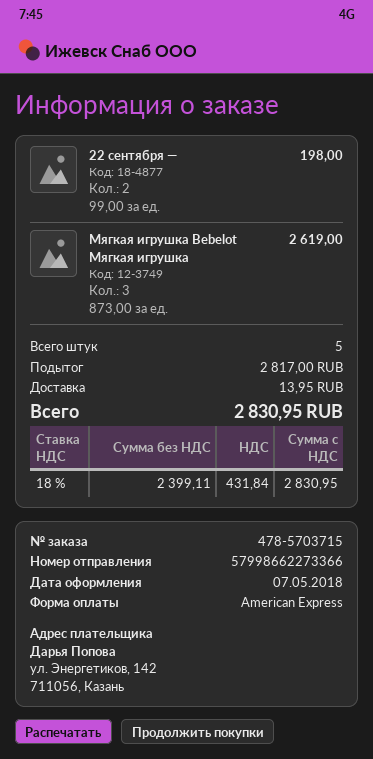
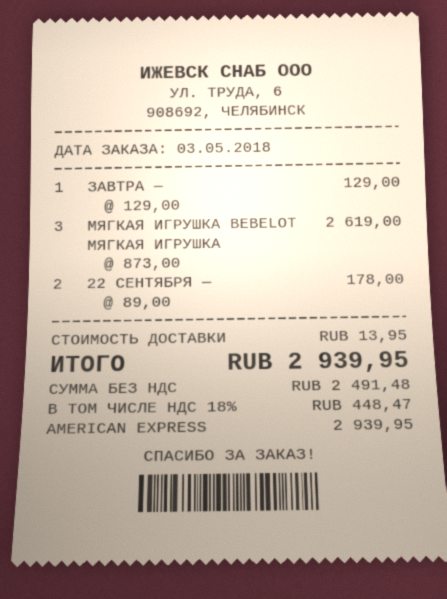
order date: 2018-05-07 -> 2018-05-03
22 сентября —: 2 x 99.00 = 198.00 -> 2 x 89.00 = 178.00
ЗАВТРА —: none -> 1 x 129.00 = 129.00
net: 2399.11 -> 2491.48
tax: 18% = 431.84 -> 18% = 448.47
total: 2830.95 -> 2939.95

